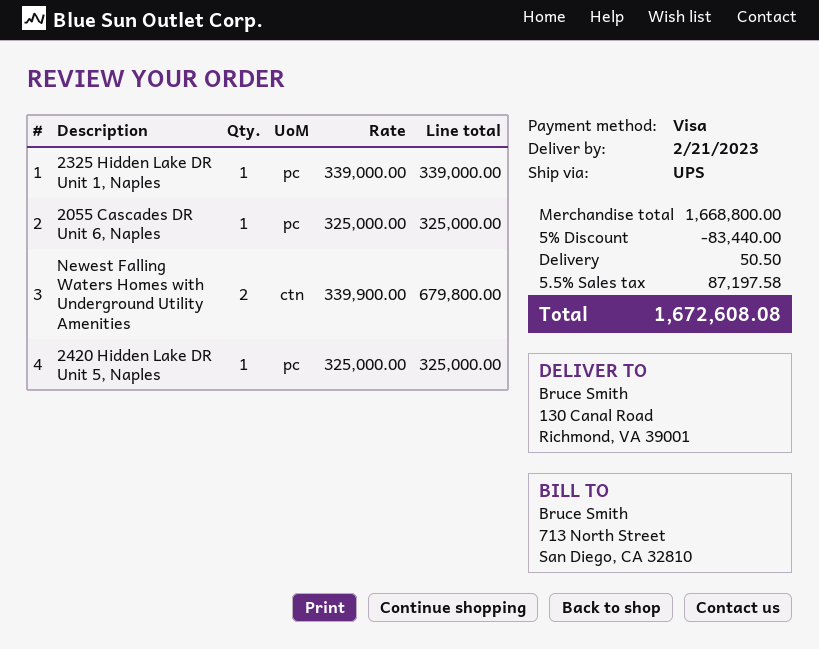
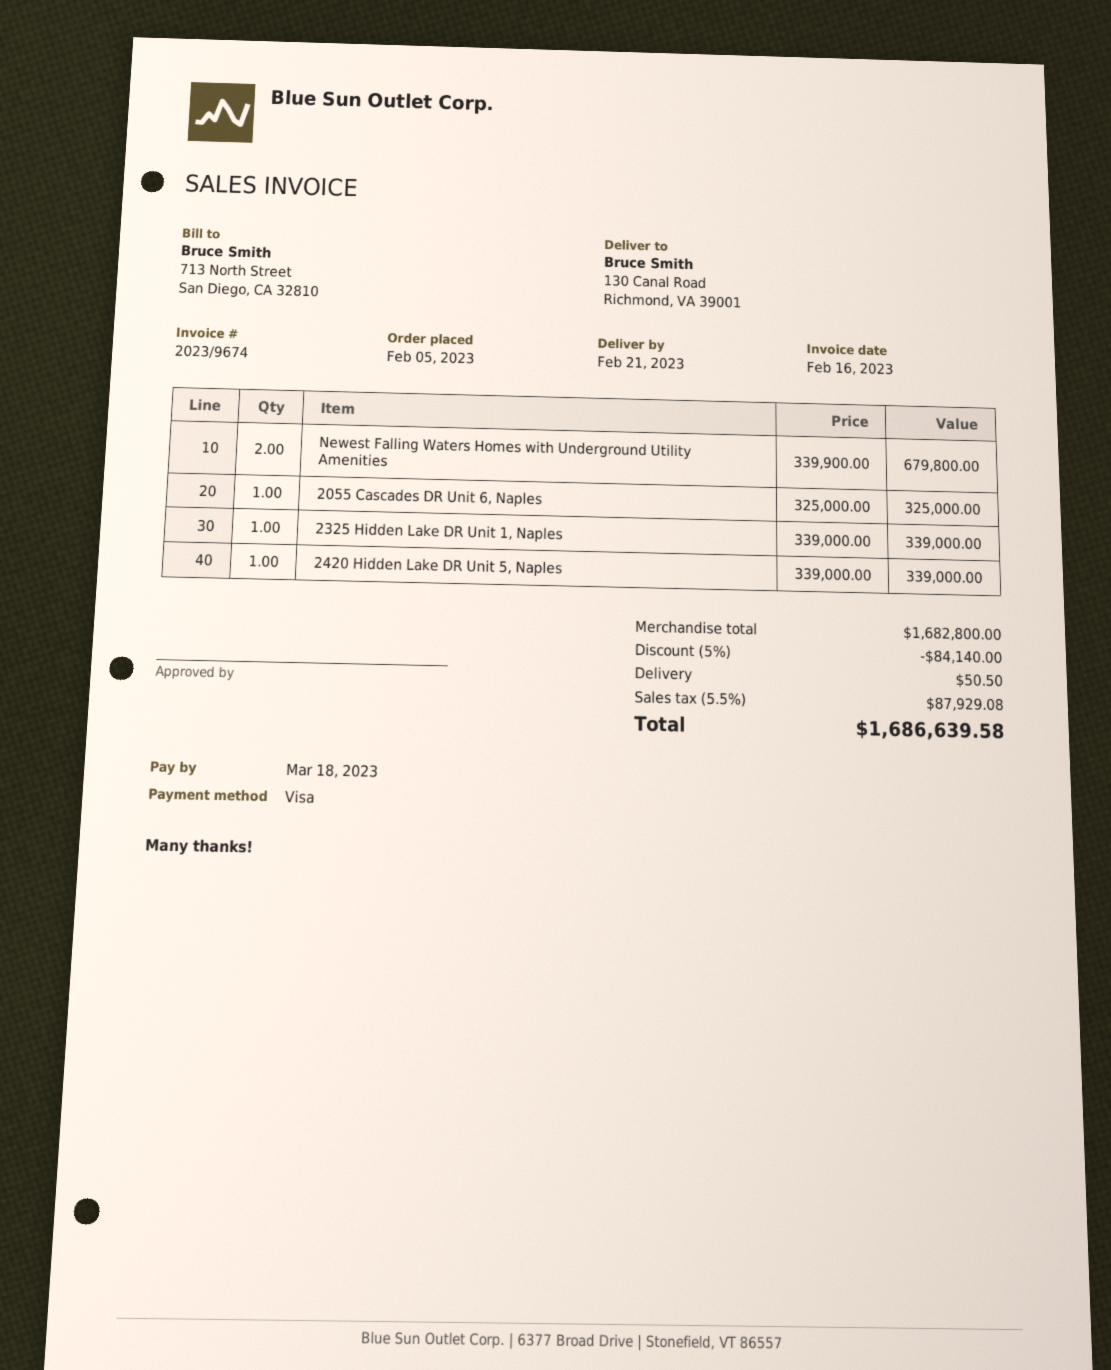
2420 Hidden Lake DR Unit 5, Naples: 1 x 325000.00 = 325000.00 -> 1 x 339000.00 = 339000.00
subtotal: 1668800.00 -> 1682800.00
discount: 5% = 83440.00 -> 5% = 84140.00
tax: 5.5% = 87197.58 -> 5.5% = 87929.08
total: 1672608.08 -> 1686639.58

